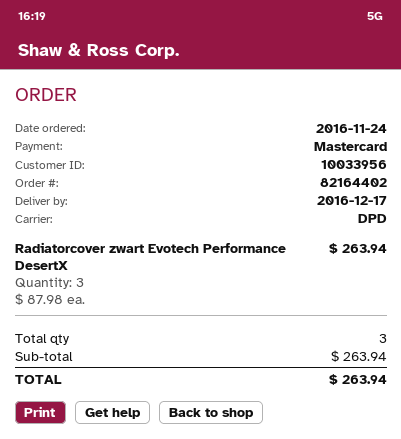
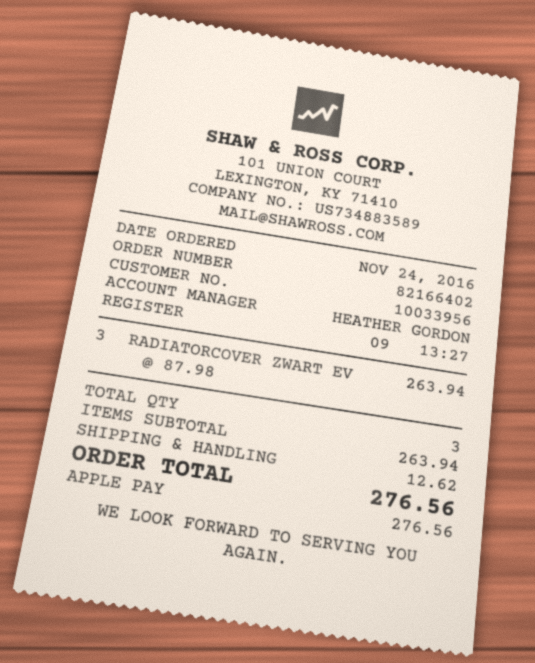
order number: 82164402 -> 82166402
payment method: Mastercard -> Apple Pay
shipping: none -> 12.62
total: 263.94 -> 276.56

